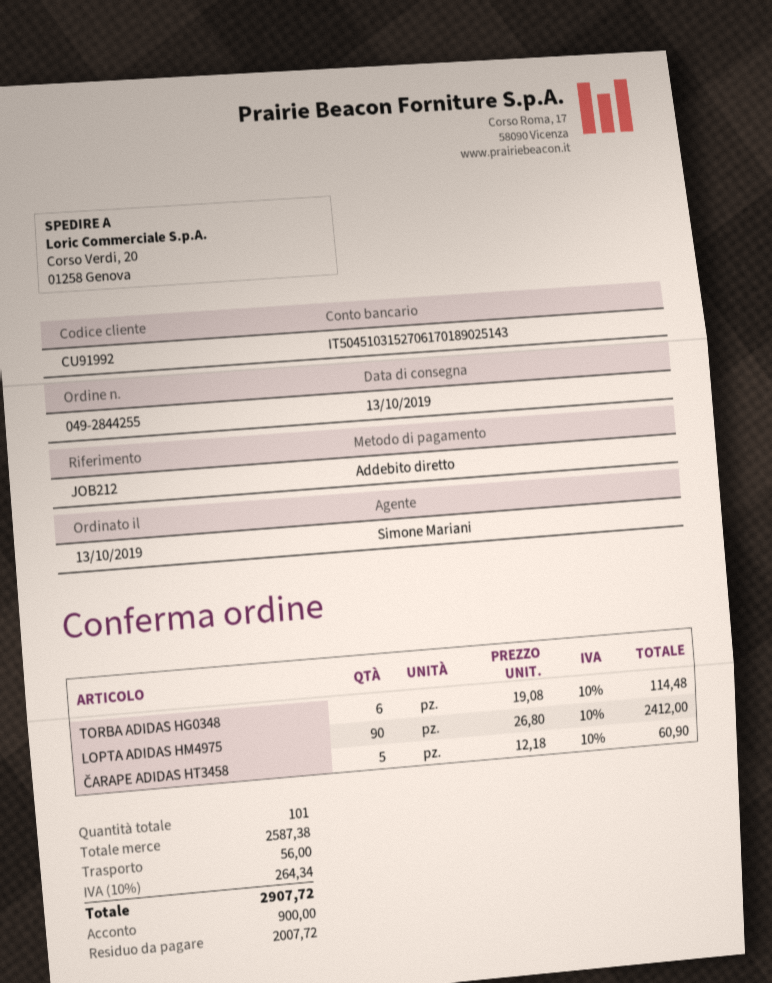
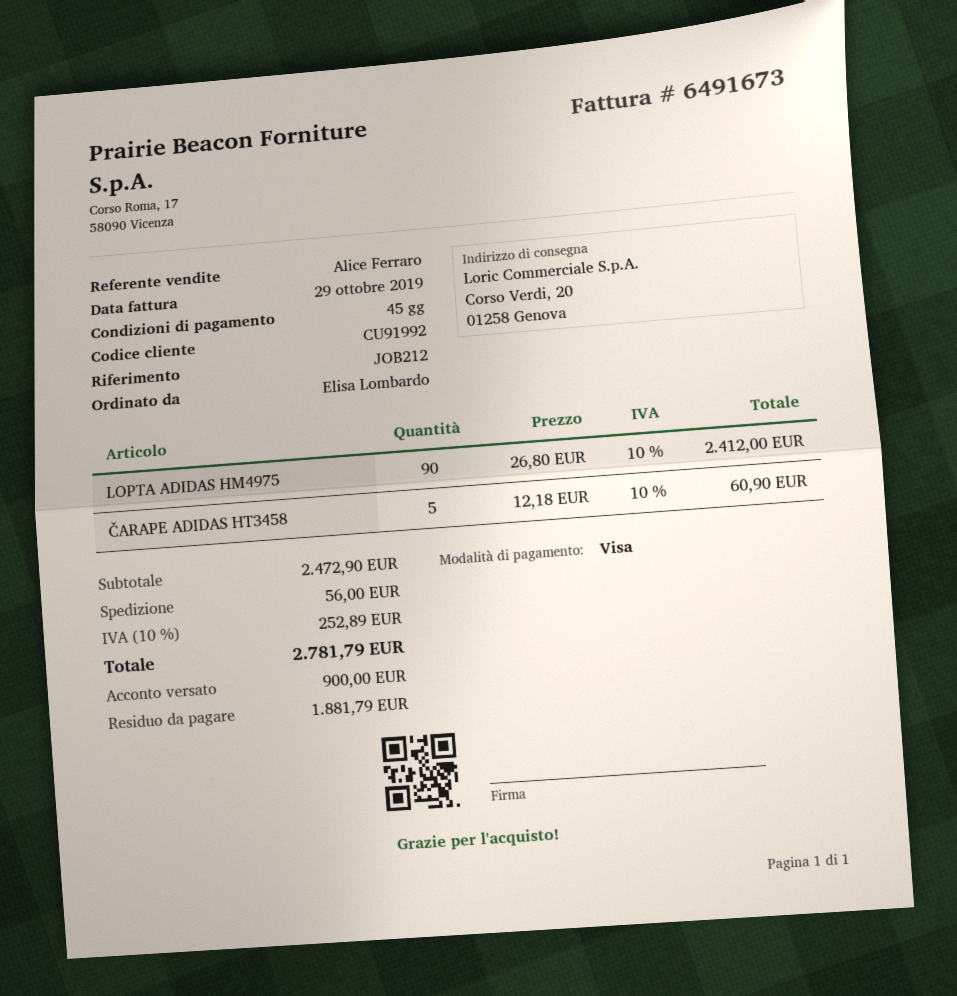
sales rep: Simone Mariani -> Alice Ferraro
payment method: direct debit -> Visa
TORBA ADIDAS HG0348: 6 x 19.08 = 114.48 -> none
subtotal: 2587.38 -> 2472.90
tax: 10% = 264.34 -> 10% = 252.89
total: 2907.72 -> 2781.79
balance: 2007.72 -> 1881.79

